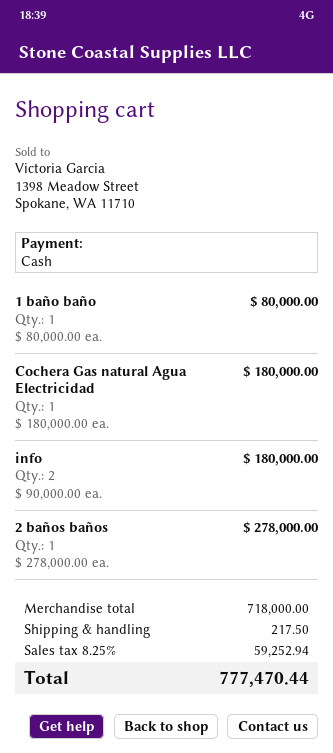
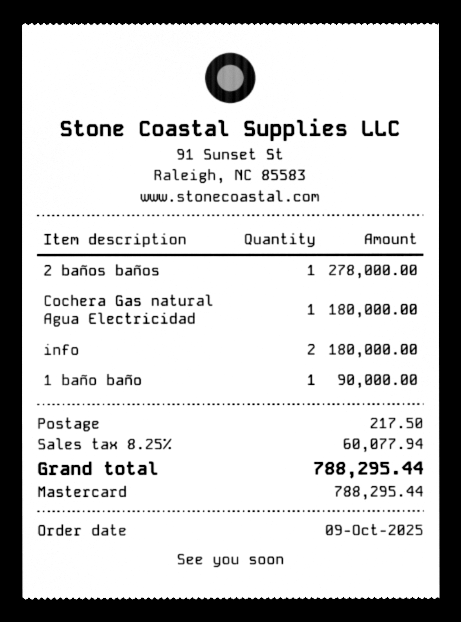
payment method: cash -> Mastercard
1 baño baño: 1 for 80000.00 -> 1 for 90000.00
tax: 8.25% = 59252.94 -> 8.25% = 60077.94
total: 777470.44 -> 788295.44

